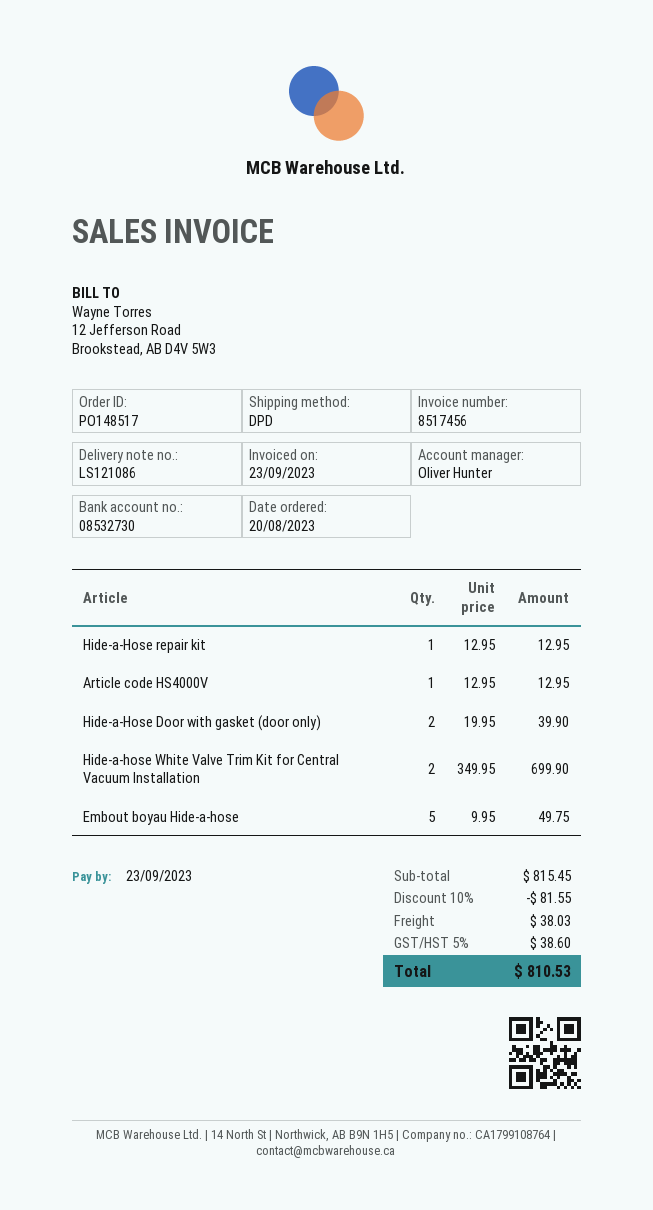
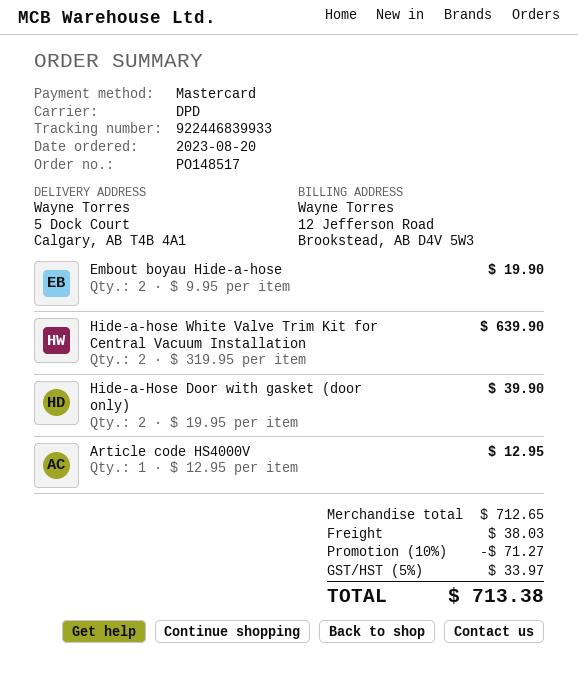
Hide-a-Hose repair kit: 1 x 12.95 = 12.95 -> none
Hide-a-hose White Valve Trim Kit for Central Vacuum Installation: 2 x 349.95 = 699.90 -> 2 x 319.95 = 639.90
Embout boyau Hide-a-hose: 5 x 9.95 = 49.75 -> 2 x 9.95 = 19.90
subtotal: 815.45 -> 712.65
discount: 10% = 81.55 -> 10% = 71.27
tax: 5% = 38.60 -> 5% = 33.97
total: 810.53 -> 713.38

